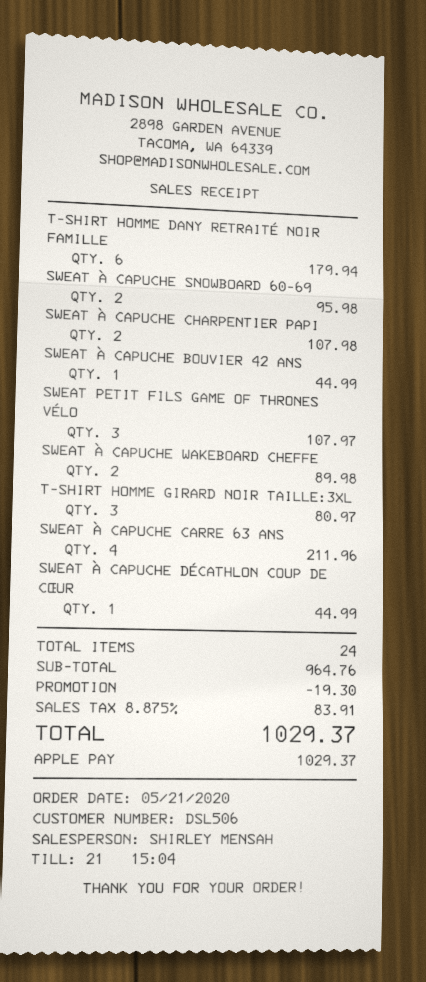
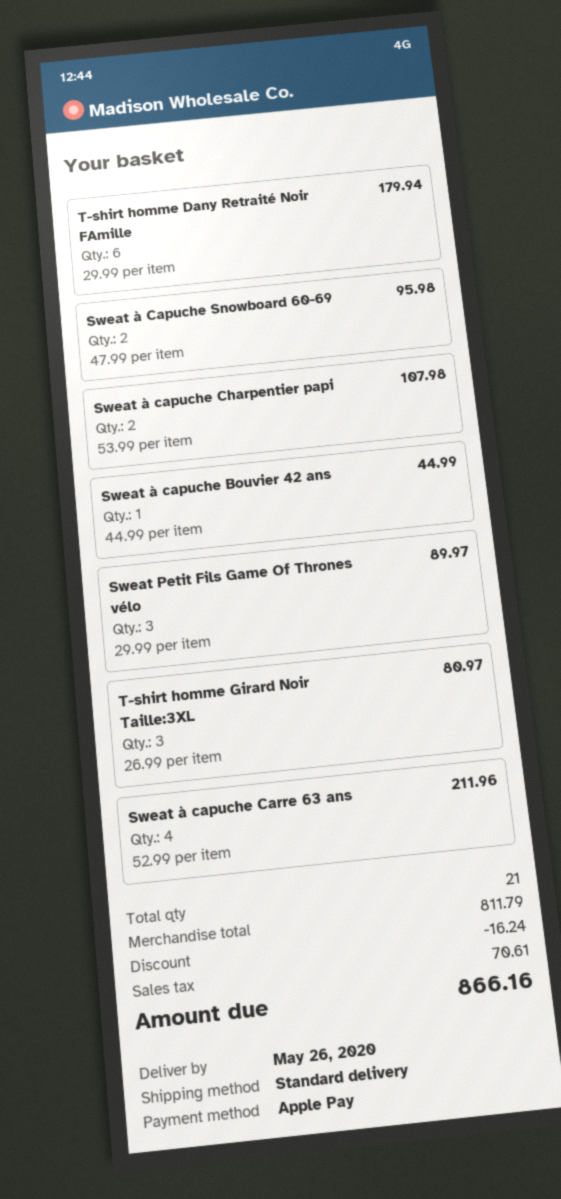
SWEAT PETIT FILS GAME OF THRONES VÉLO: 3 for 107.97 -> 3 for 89.97
SWEAT À CAPUCHE WAKEBOARD CHEFFE: 2 for 89.98 -> none
SWEAT À CAPUCHE DÉCATHLON COUP DE CŒUR: 1 for 44.99 -> none
total quantity: 24 -> 21
subtotal: 964.76 -> 811.79
discount: 19.30 -> 16.24
tax: 83.91 -> 70.61
total: 1029.37 -> 866.16

